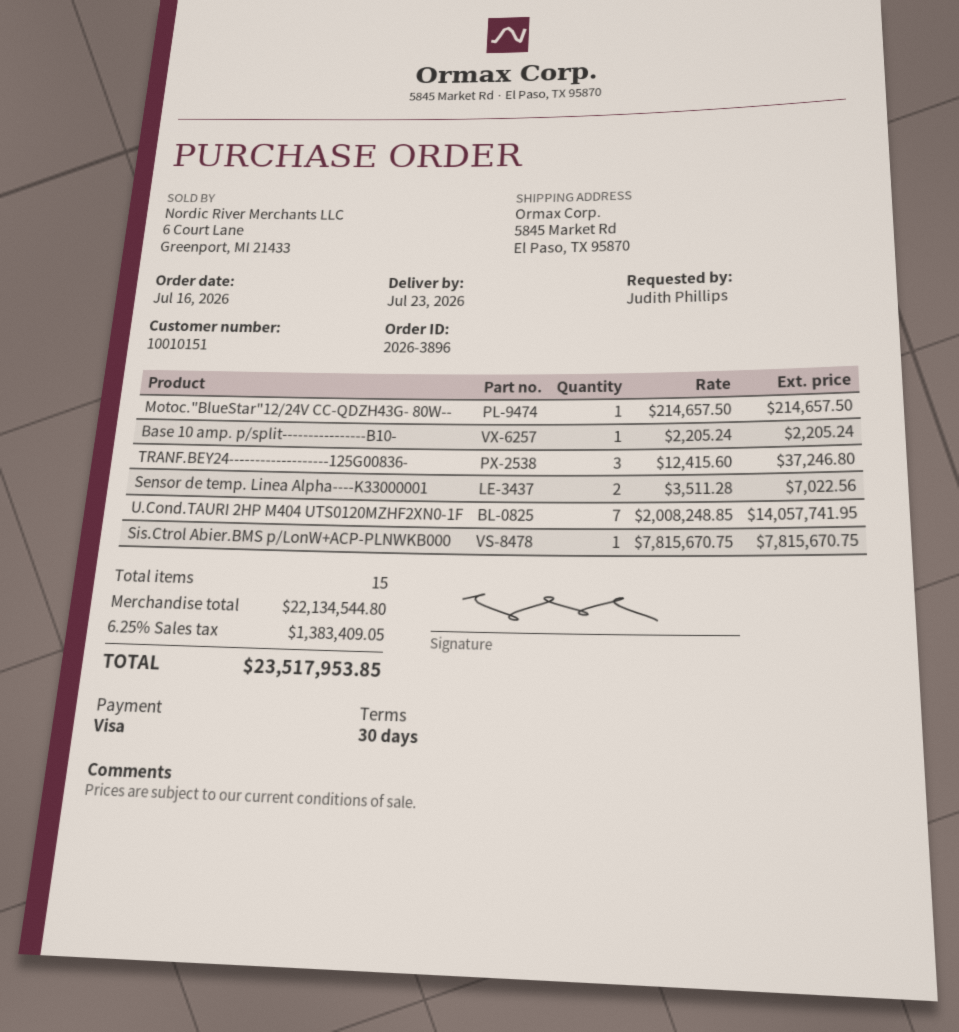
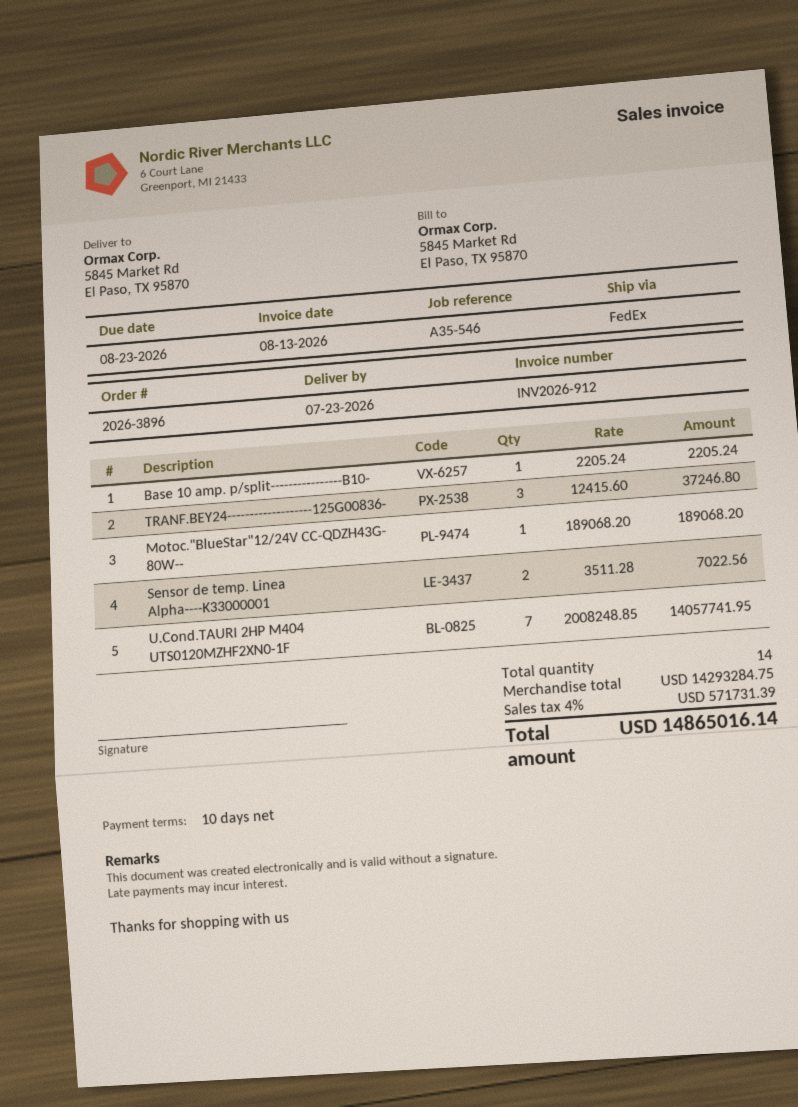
payment terms: 30 days -> 10 days
Motoc."BlueStar"12/24V CC-QDZH43G- 80W--: 1 x 214657.50 = 214657.50 -> 1 x 189068.20 = 189068.20
Sis.Ctrol Abier.BMS p/LonW+ACP-PLNWKB000: 1 x 7815670.75 = 7815670.75 -> none
total quantity: 15 -> 14
subtotal: 22134544.80 -> 14293284.75
tax: 6.25% = 1383409.05 -> 4% = 571731.39
total: 23517953.85 -> 14865016.14

